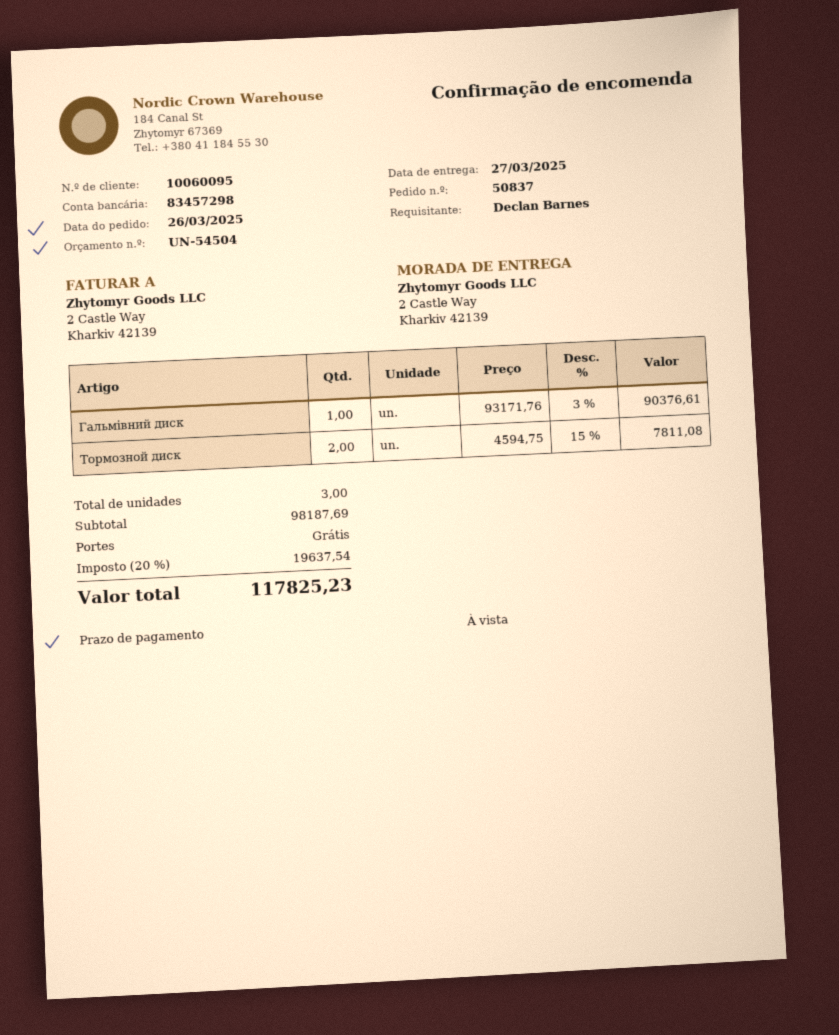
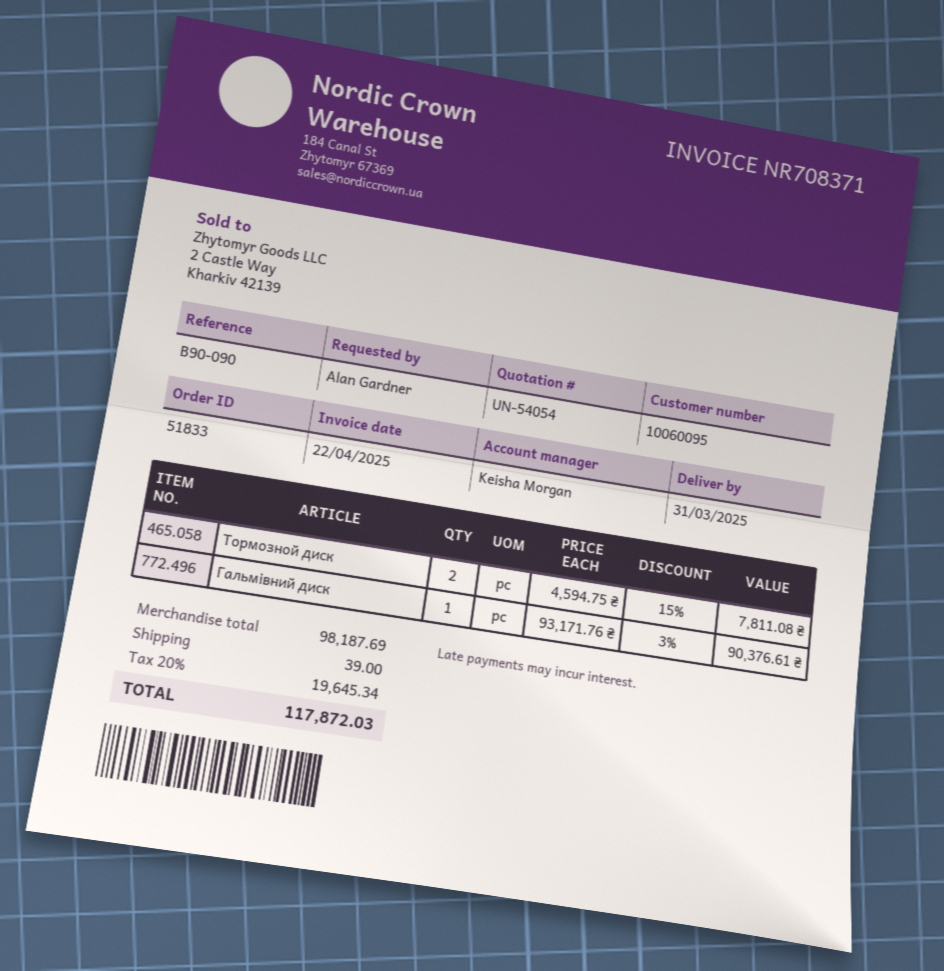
quote number: UN-54504 -> UN-54054
order number: 50837 -> 51833
delivery date: 2025-03-27 -> 2025-03-31
ordered by: Declan Barnes -> Alan Gardner
shipping: 0.00 -> 39.00
tax: 20% = 19637.54 -> 20% = 19645.34
total: 117825.23 -> 117872.03

